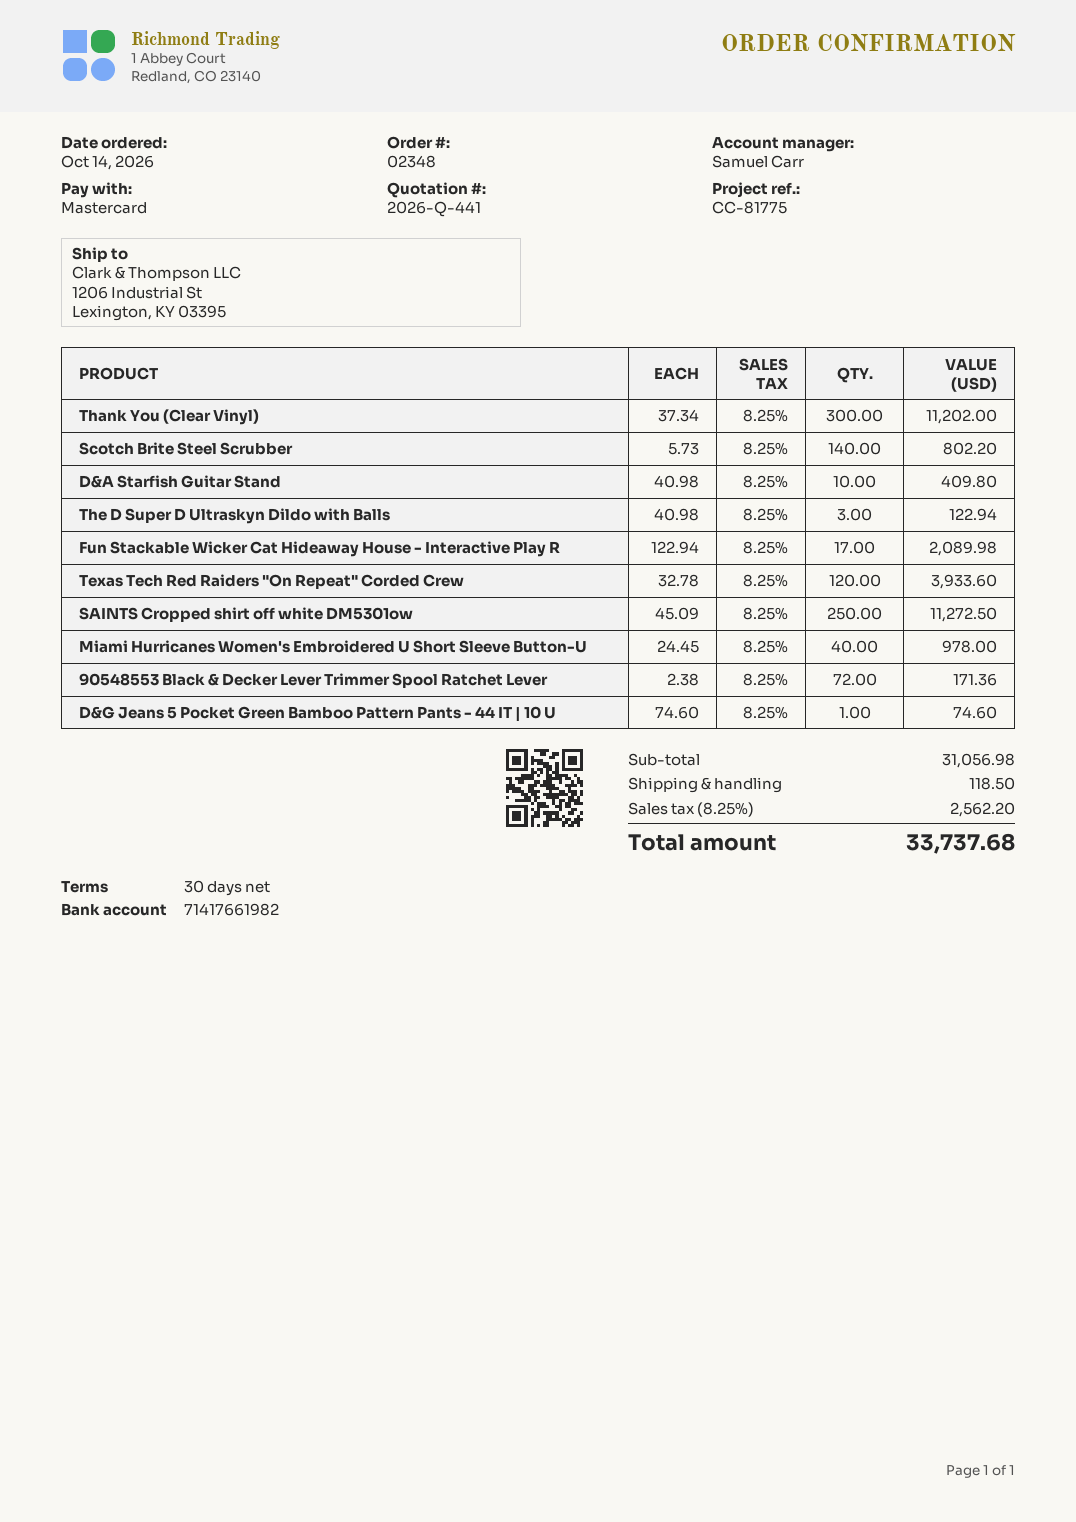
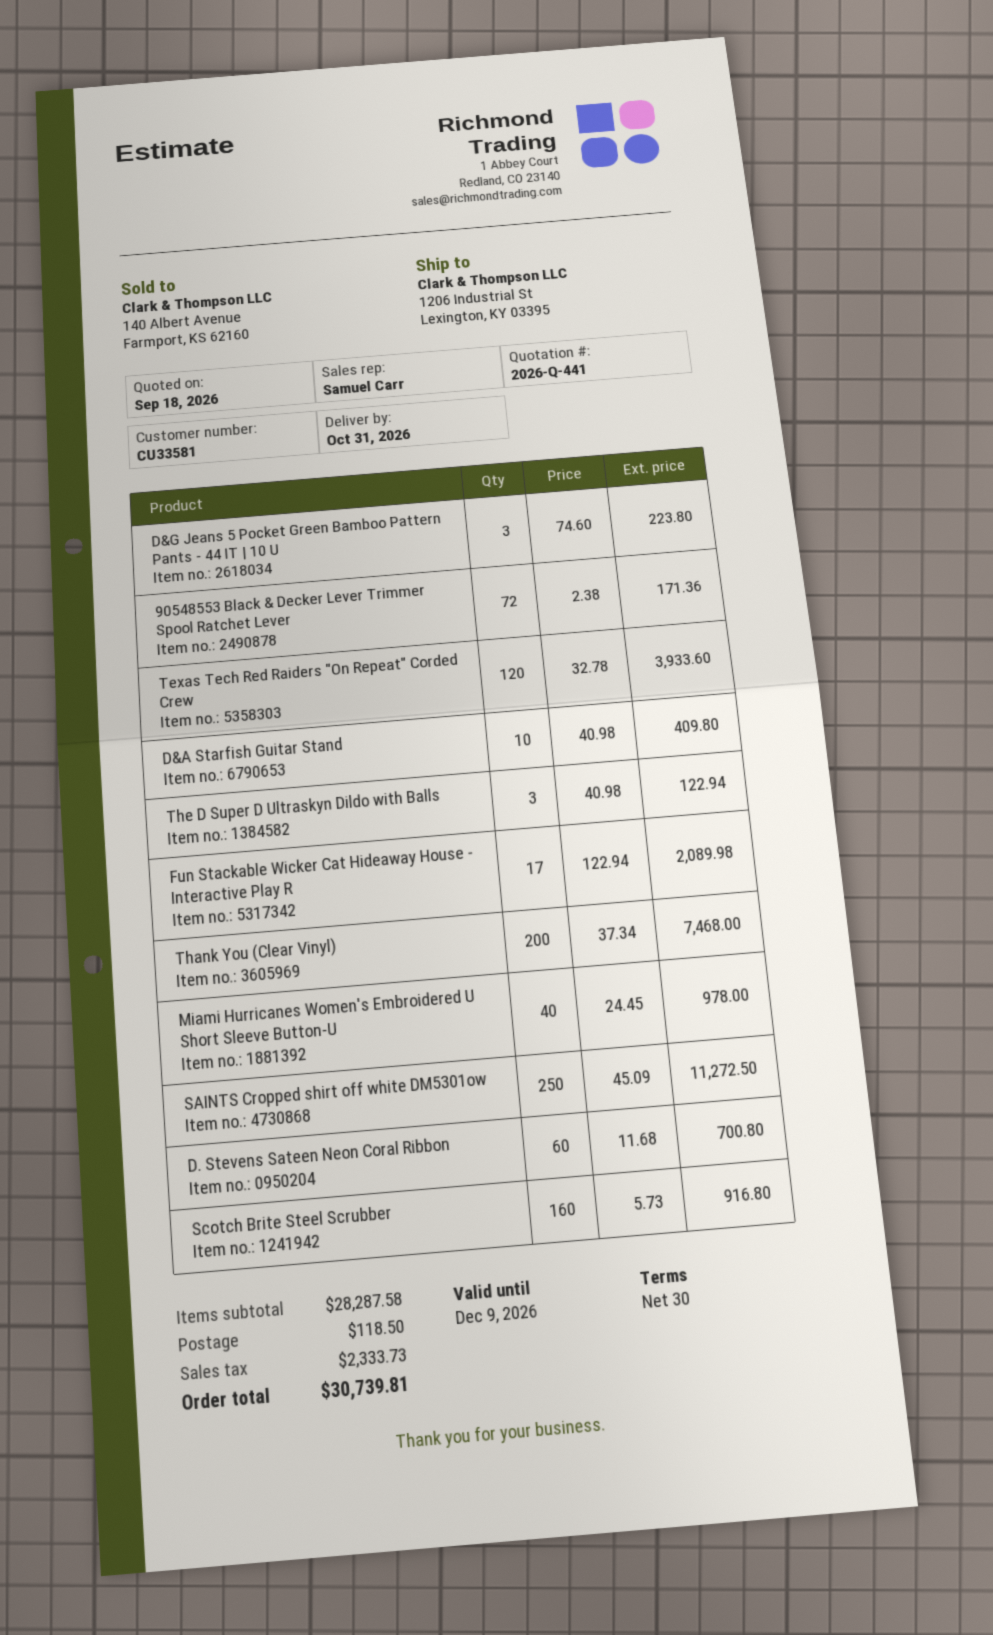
Thank You (Clear Vinyl): 300 x 37.34 = 11202.00 -> 200 x 37.34 = 7468.00
Scotch Brite Steel Scrubber: 140 x 5.73 = 802.20 -> 160 x 5.73 = 916.80
D&G Jeans 5 Pocket Green Bamboo Pattern Pants - 44 IT | 10 U: 1 x 74.60 = 74.60 -> 3 x 74.60 = 223.80
D. Stevens Sateen Neon Coral Ribbon: none -> 60 x 11.68 = 700.80
subtotal: 31056.98 -> 28287.58
tax: 2562.20 -> 2333.73
total: 33737.68 -> 30739.81

